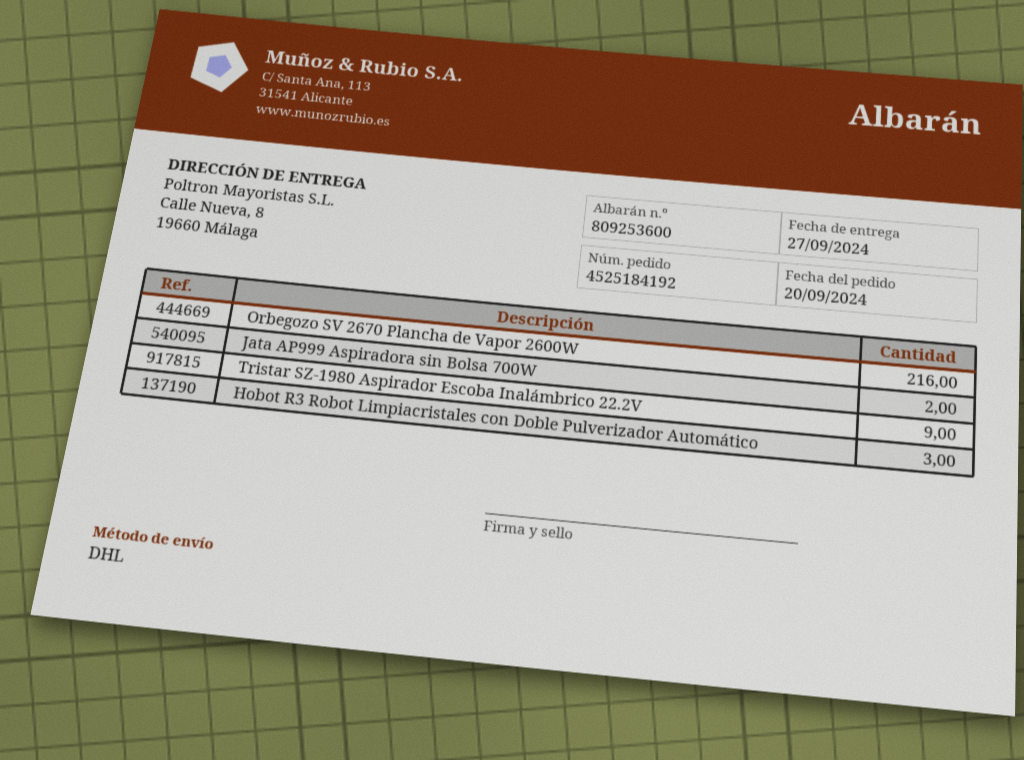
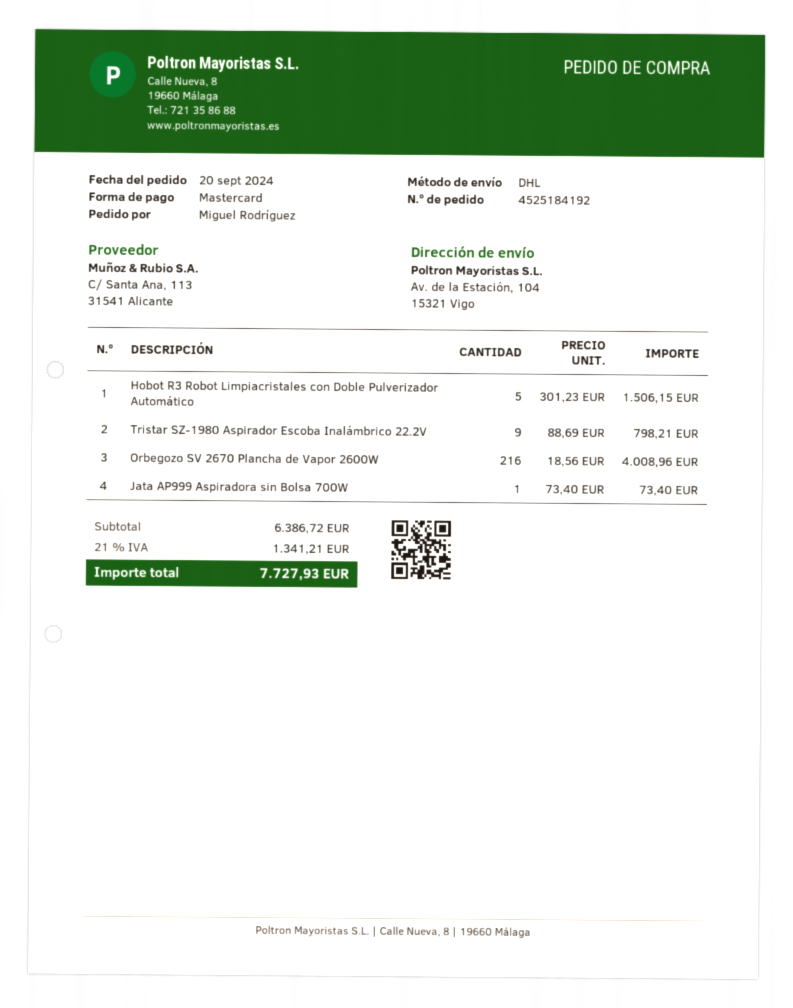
ship to: Calle Nueva, 8, 19660 Málaga -> Av. de la Estación, 104, 15321 Vigo
Jata AP999 Aspiradora sin Bolsa 700W: 2 -> 1
Hobot R3 Robot Limpiacristales con Doble Pulverizador Automático: 3 -> 5

